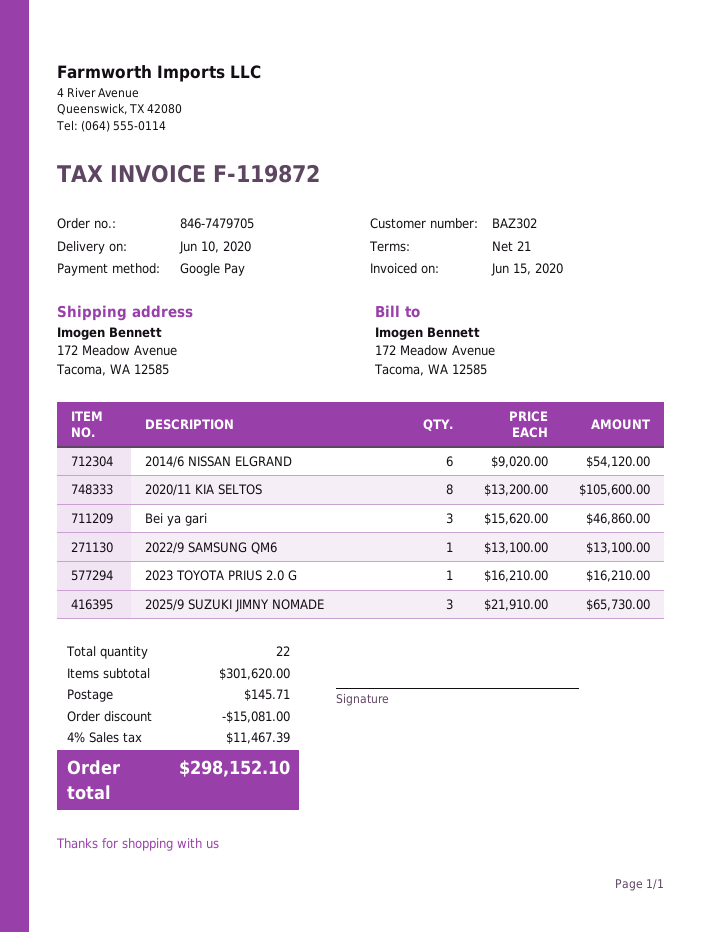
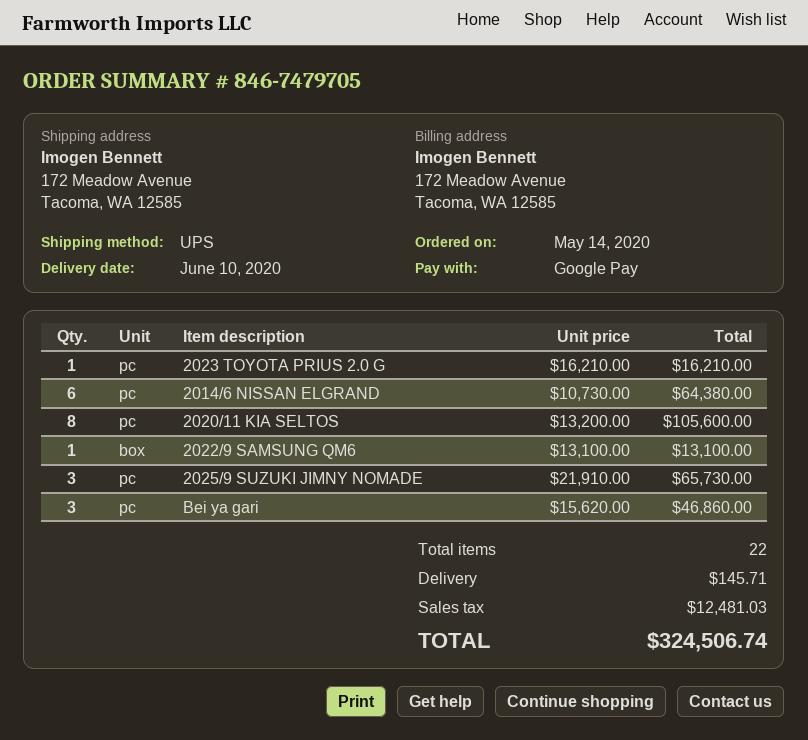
2014/6 NISSAN ELGRAND: 6 x 9020.00 = 54120.00 -> 6 x 10730.00 = 64380.00
discount: 15081.00 -> none
tax: 11467.39 -> 12481.03
total: 298152.10 -> 324506.74

